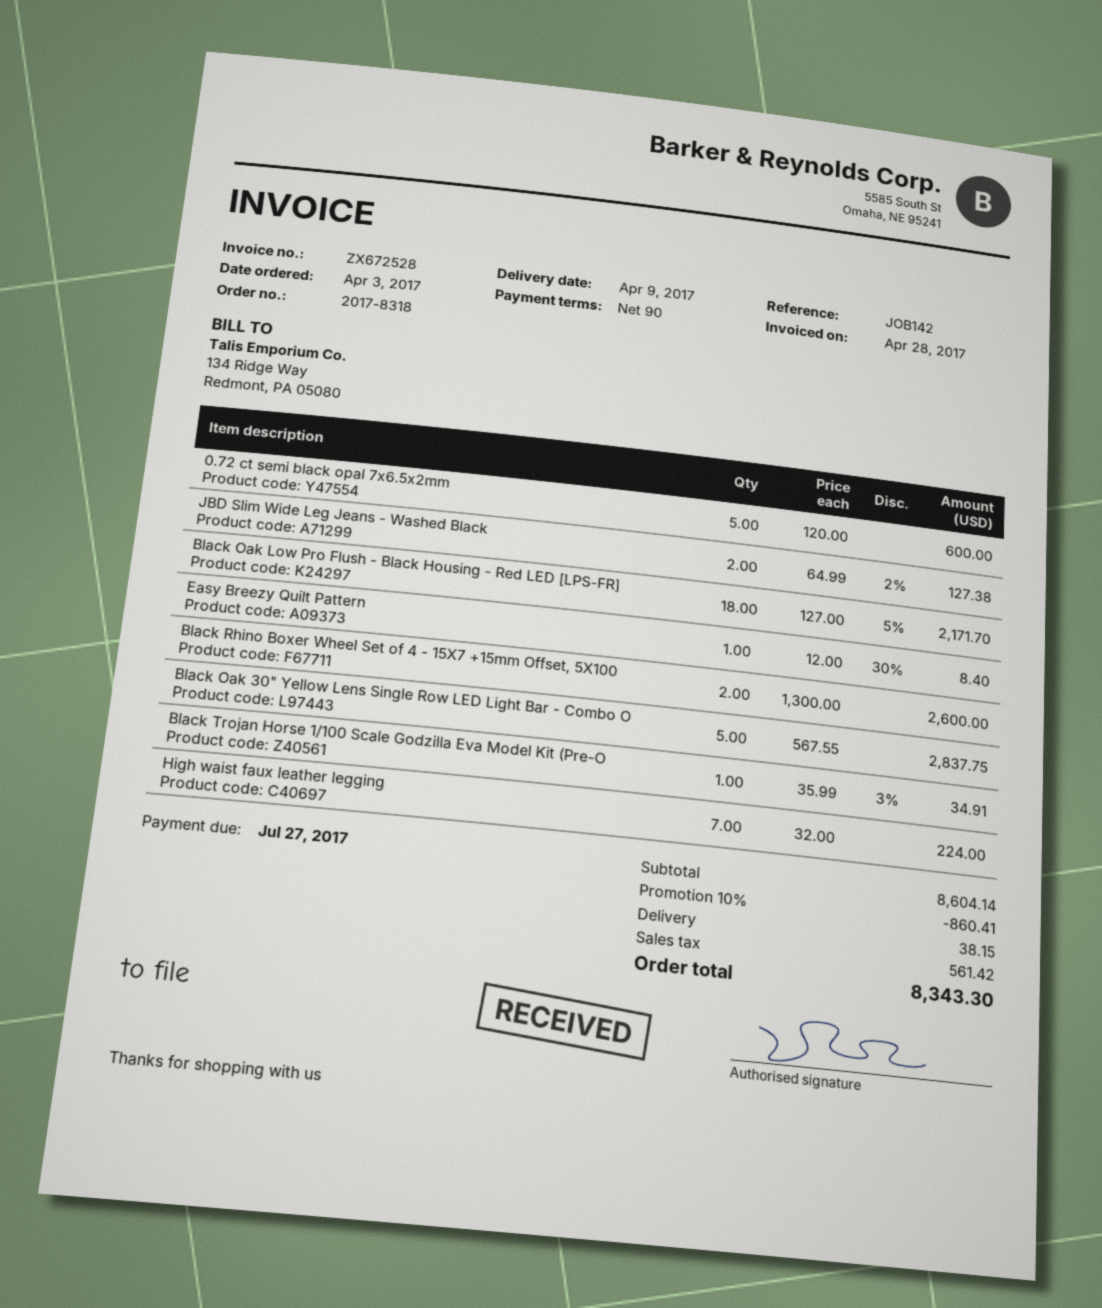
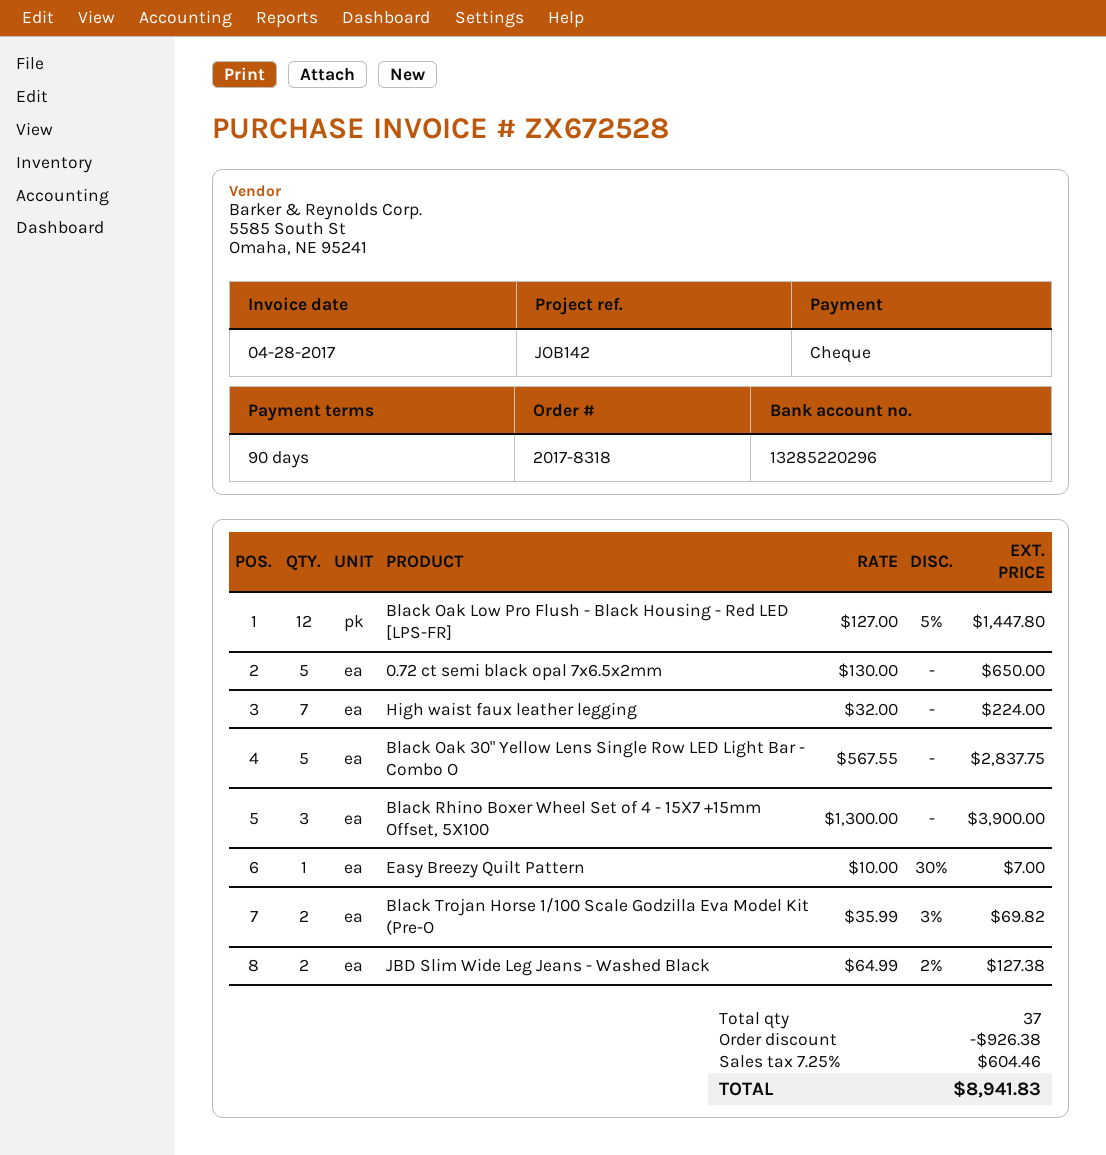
0.72 ct semi black opal 7x6.5x2mm: 5 x 120.00 = 600.00 -> 5 x 130.00 = 650.00
Black Oak Low Pro Flush - Black Housing - Red LED [LPS-FR]: 18 x 127.00 - 5% = 2171.70 -> 12 x 127.00 - 5% = 1447.80
Easy Breezy Quilt Pattern: 1 x 12.00 - 30% = 8.40 -> 1 x 10.00 - 30% = 7.00
Black Rhino Boxer Wheel Set of 4 - 15X7 +15mm Offset, 5X100: 2 x 1300.00 = 2600.00 -> 3 x 1300.00 = 3900.00
Black Trojan Horse 1/100 Scale Godzilla Eva Model Kit (Pre-O: 1 x 35.99 - 3% = 34.91 -> 2 x 35.99 - 3% = 69.82
discount: 860.41 -> 926.38
shipping: 38.15 -> none
tax: 561.42 -> 604.46
total: 8343.30 -> 8941.83

